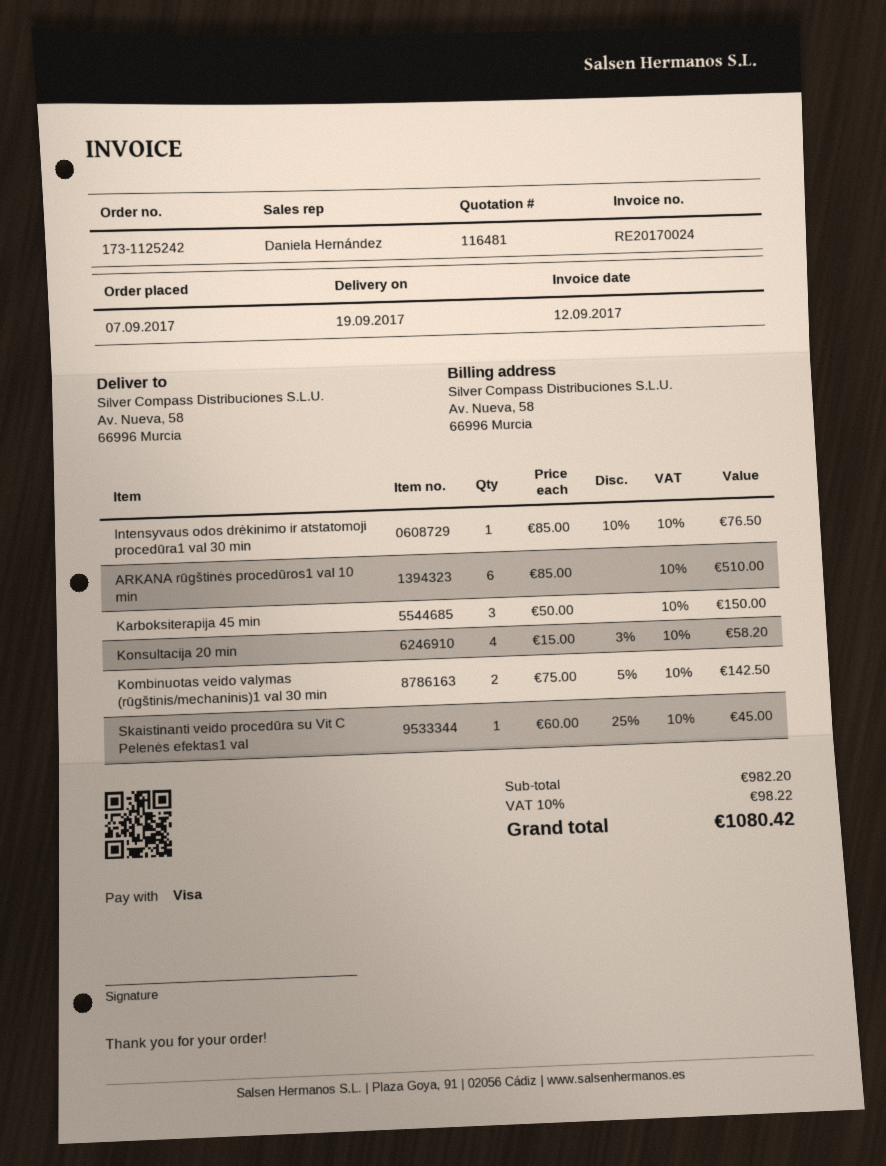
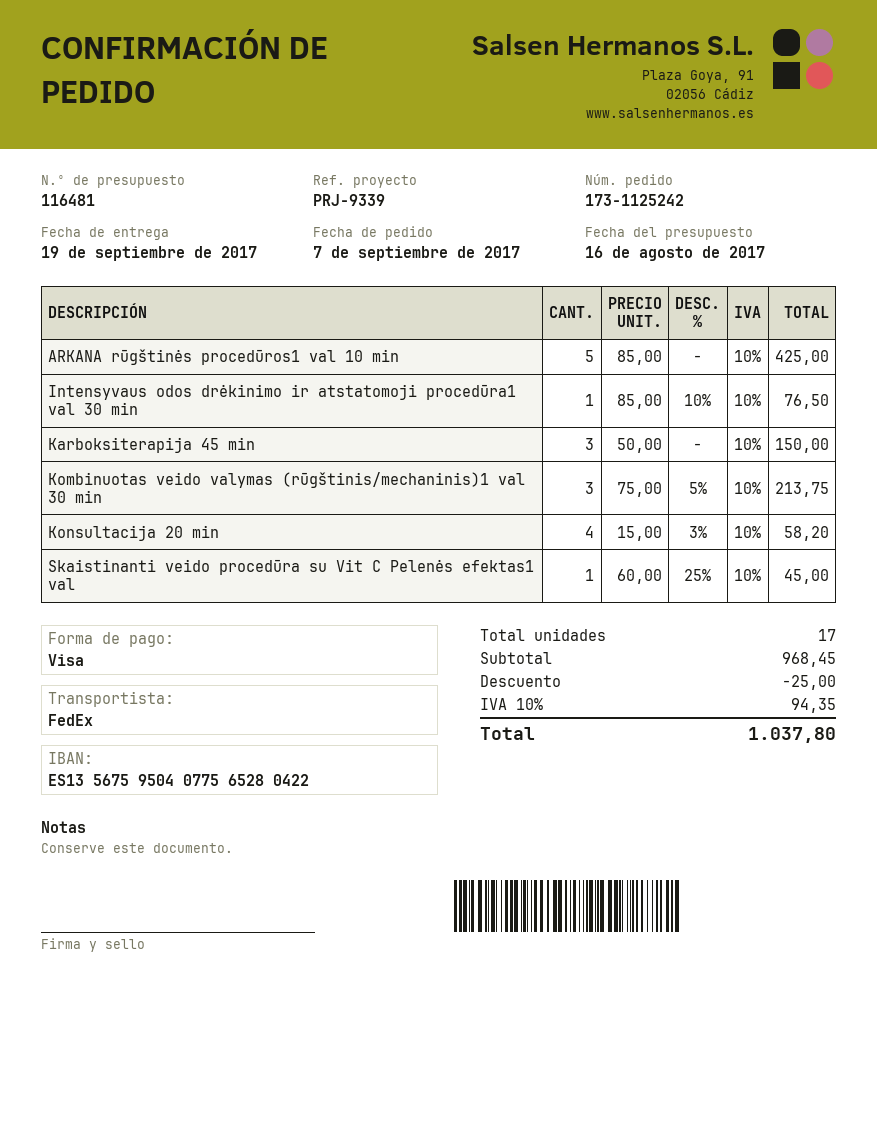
ARKANA rūgštinės procedūros1 val 10 min: 6 x 85.00 = 510.00 -> 5 x 85.00 = 425.00
Kombinuotas veido valymas (rūgštinis/mechaninis)1 val 30 min: 2 x 75.00 - 5% = 142.50 -> 3 x 75.00 - 5% = 213.75
subtotal: 982.20 -> 968.45
discount: none -> 25.00
tax: 10% = 98.22 -> 10% = 94.35
total: 1080.42 -> 1037.80

